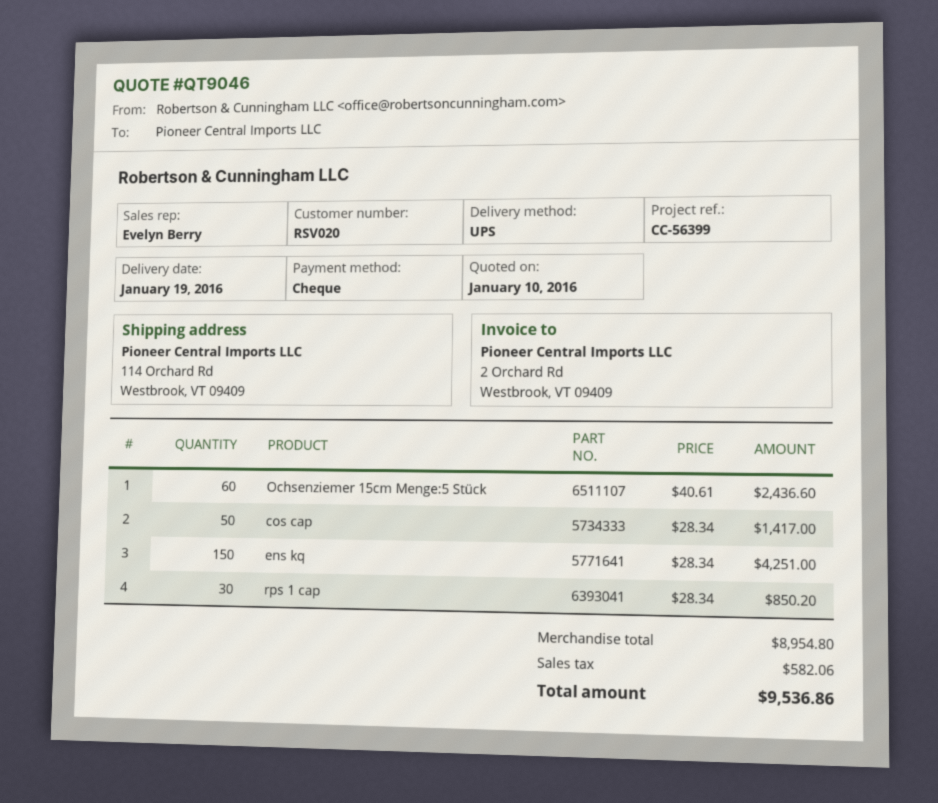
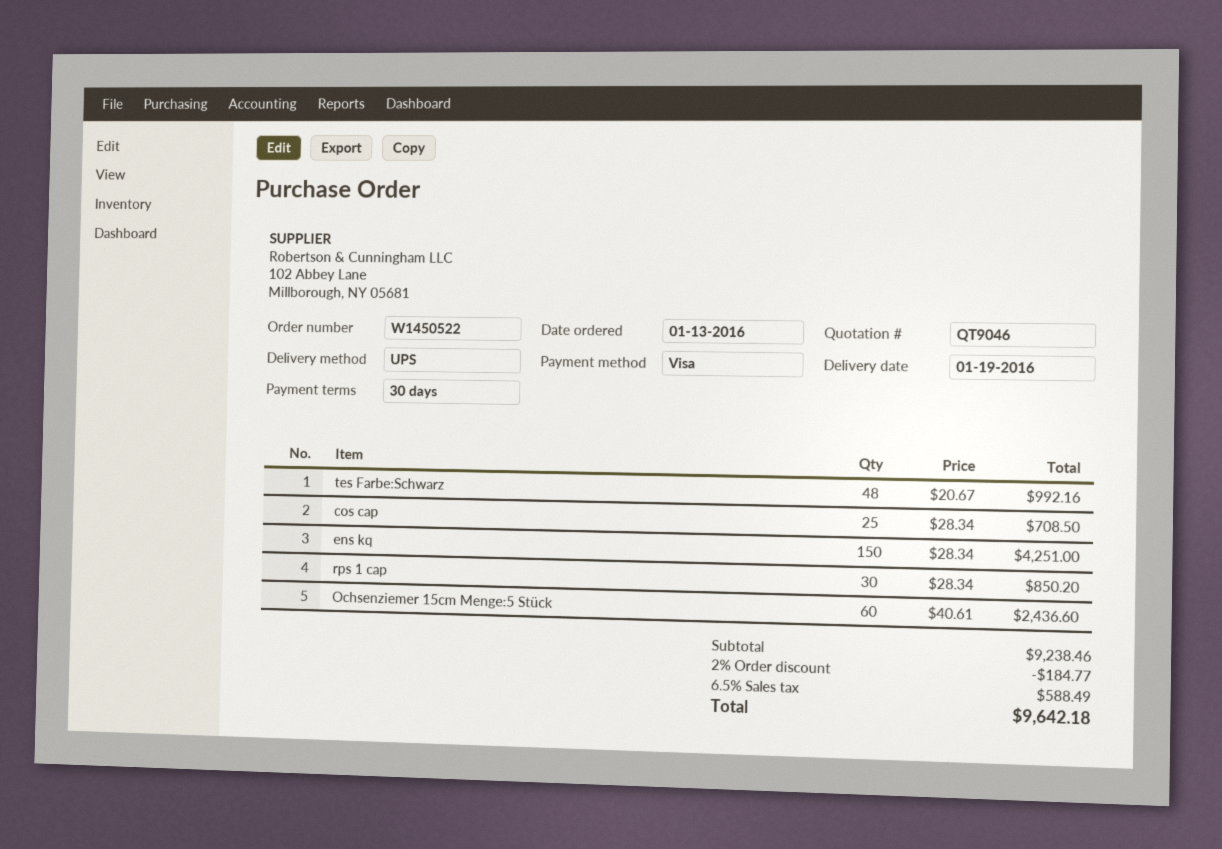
payment method: cheque -> Visa
cos cap: 50 x 28.34 = 1417.00 -> 25 x 28.34 = 708.50
tes Farbe:Schwarz: none -> 48 x 20.67 = 992.16
subtotal: 8954.80 -> 9238.46
discount: none -> 2% = 184.77
tax: 582.06 -> 588.49
total: 9536.86 -> 9642.18

